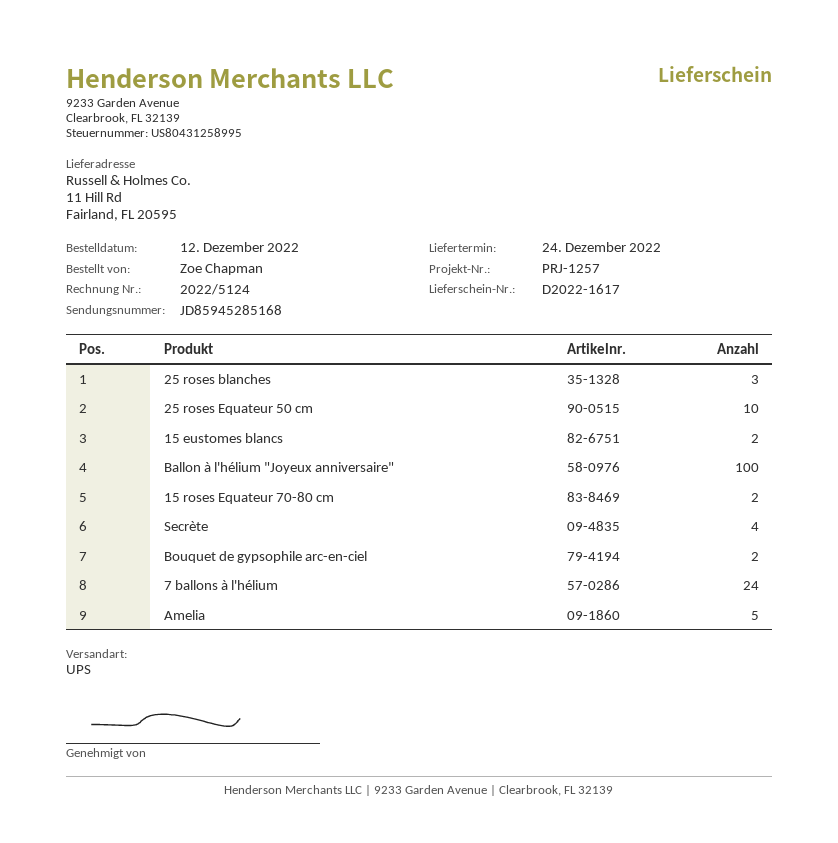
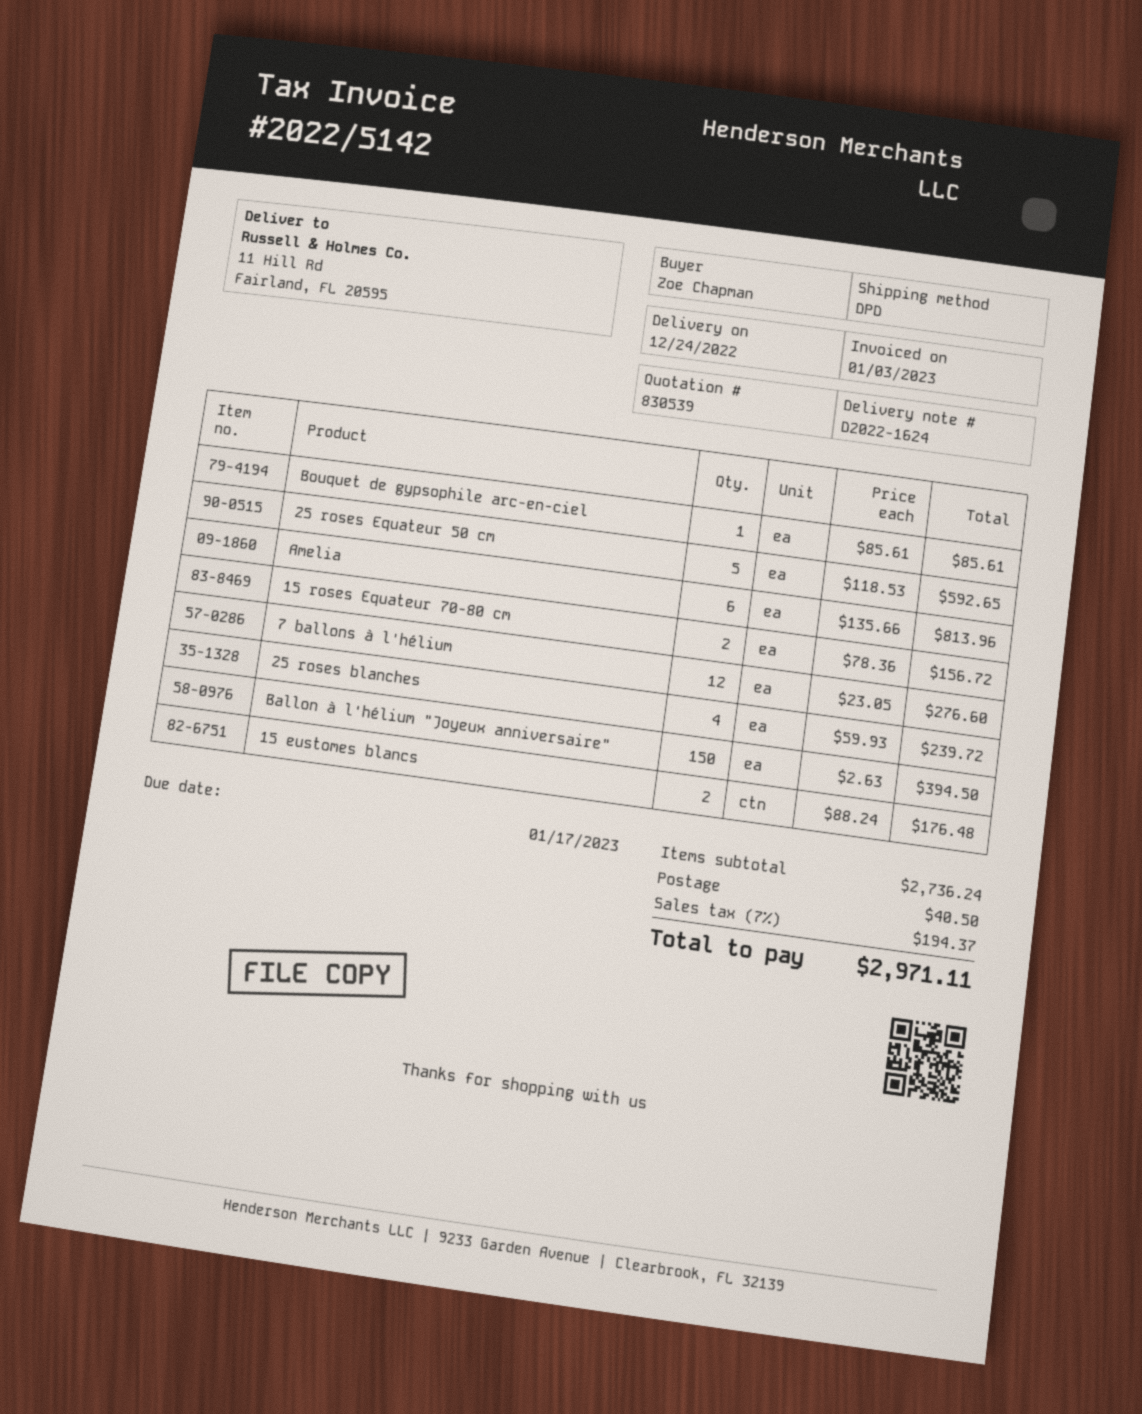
delivery note number: D2022-1617 -> D2022-1624
invoice number: 2022/5124 -> 2022/5142
shipping method: UPS -> DPD
25 roses blanches: 3 -> 4
25 roses Equateur 50 cm: 10 -> 5
Ballon à l'hélium "Joyeux anniversaire": 100 -> 150
Secrète: 4 -> none
Bouquet de gypsophile arc-en-ciel: 2 -> 1
7 ballons à l'hélium: 24 -> 12
Amelia: 5 -> 6

